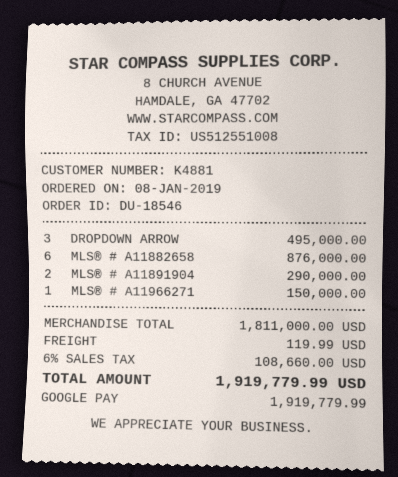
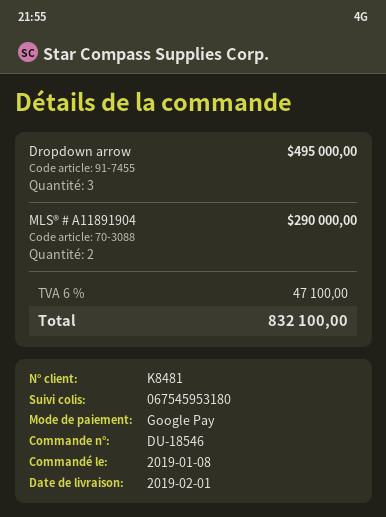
customer number: K4881 -> K8481
MLS® # A11882658: 6 for 876000.00 -> none
MLS® # A11966271: 1 for 150000.00 -> none
shipping: 119.99 -> none
tax: 6% = 108660.00 -> 6% = 47100.00
total: 1919779.99 -> 832100.00

